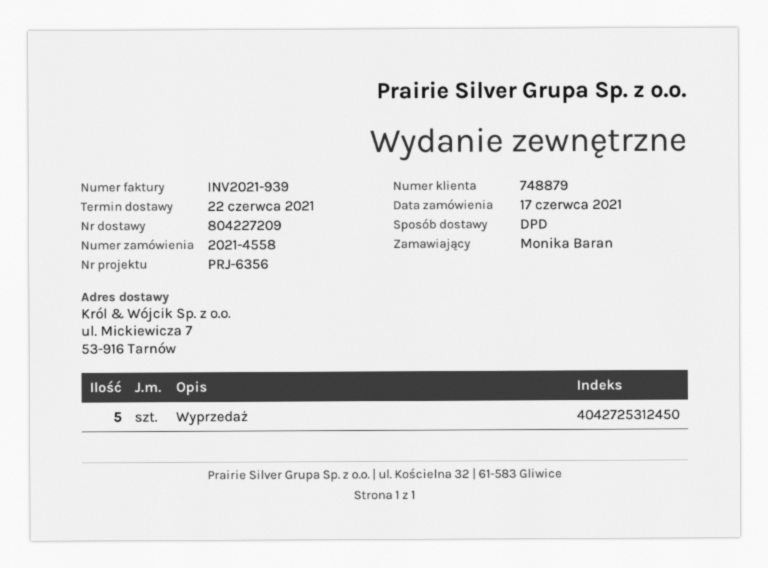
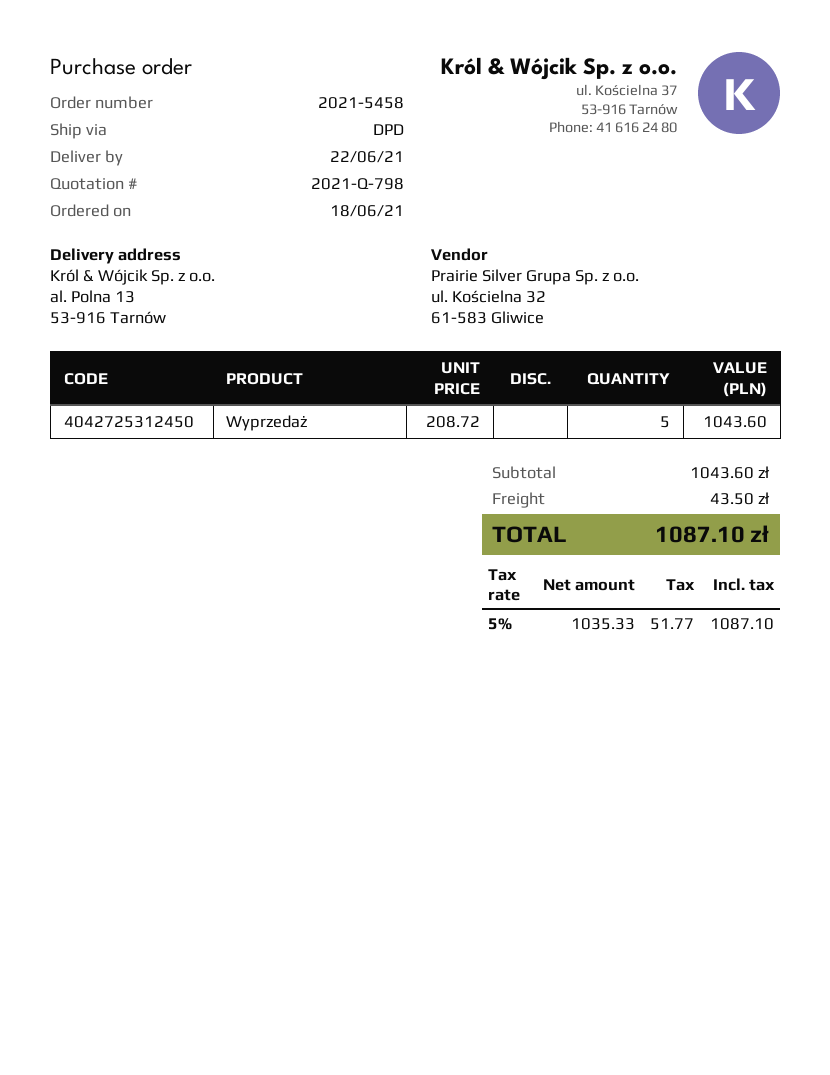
order number: 2021-4558 -> 2021-5458
order date: 2021-06-17 -> 2021-06-18
ship to: ul. Mickiewicza 7, 53-916 Tarnów -> al. Polna 13, 53-916 Tarnów

